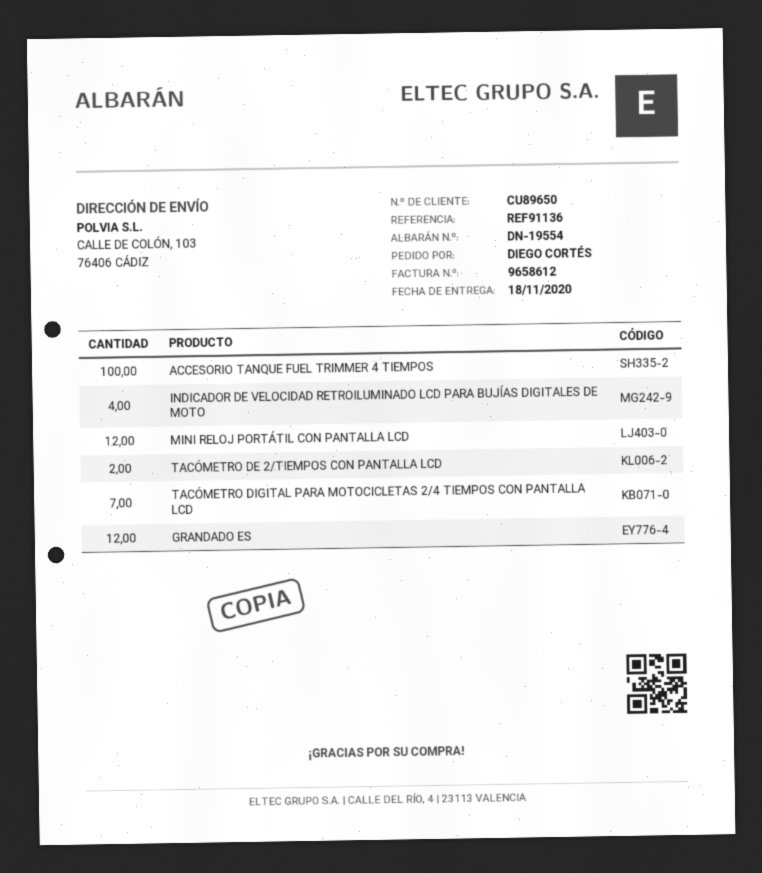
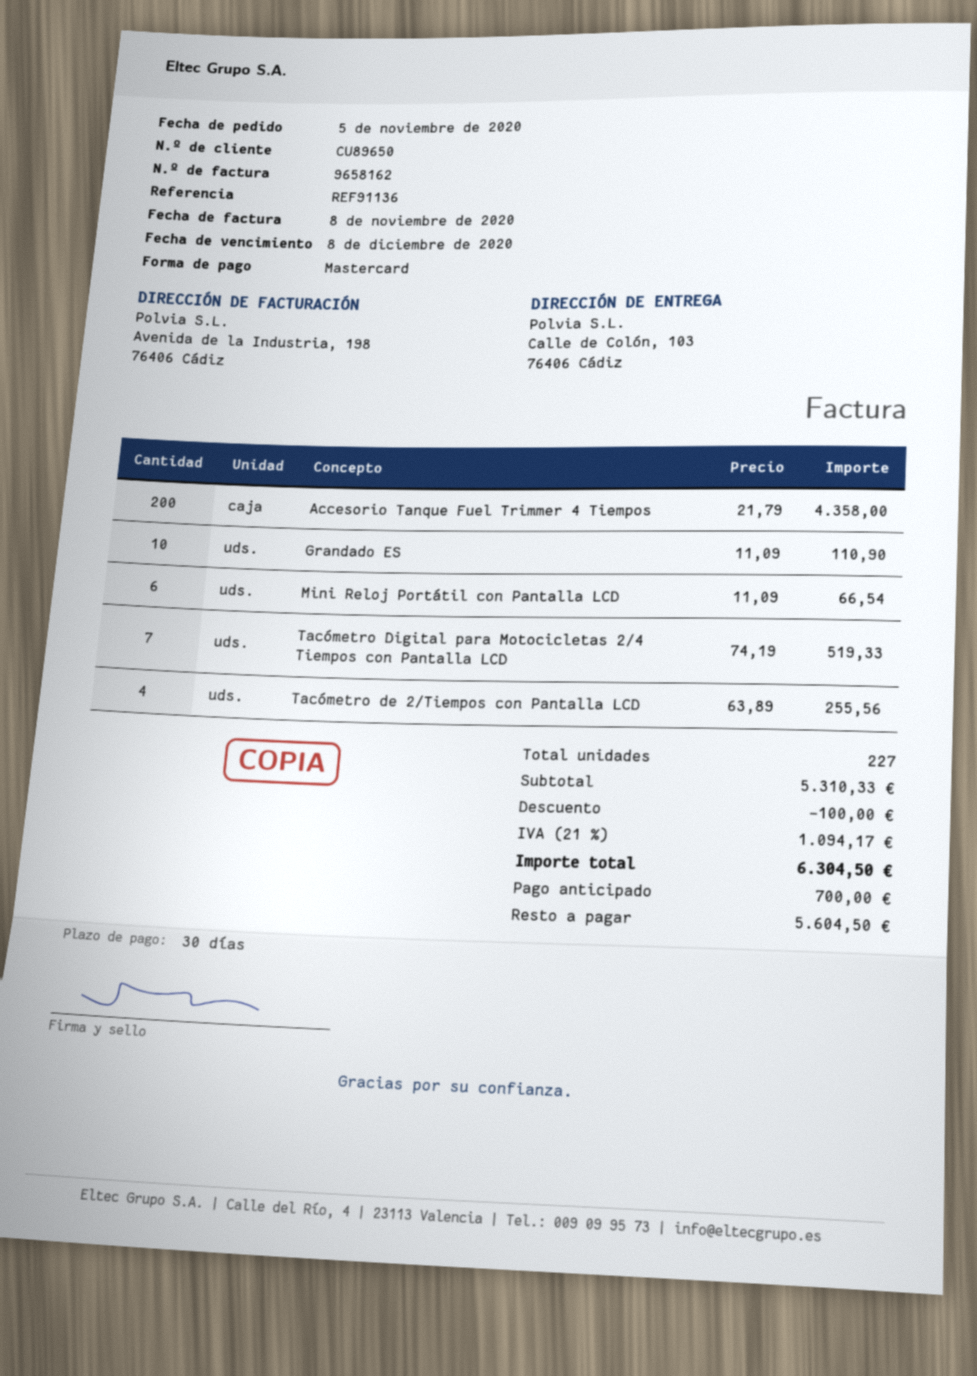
invoice number: 9658612 -> 9658162
ACCESORIO TANQUE FUEL TRIMMER 4 TIEMPOS: 100 -> 200
INDICADOR DE VELOCIDAD RETROILUMINADO LCD PARA BUJÍAS DIGITALES DE MOTO: 4 -> none
MINI RELOJ PORTÁTIL CON PANTALLA LCD: 12 -> 6
TACÓMETRO DE 2/TIEMPOS CON PANTALLA LCD: 2 -> 4
GRANDADO ES: 12 -> 10

